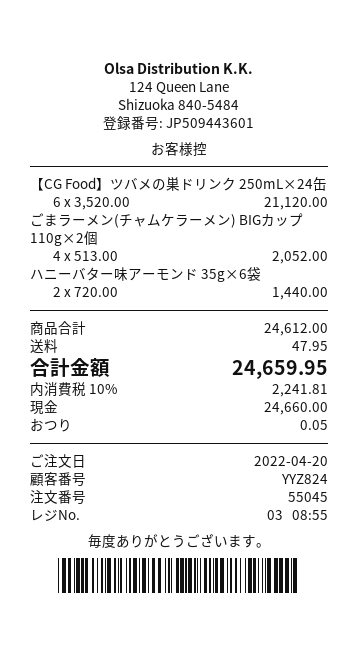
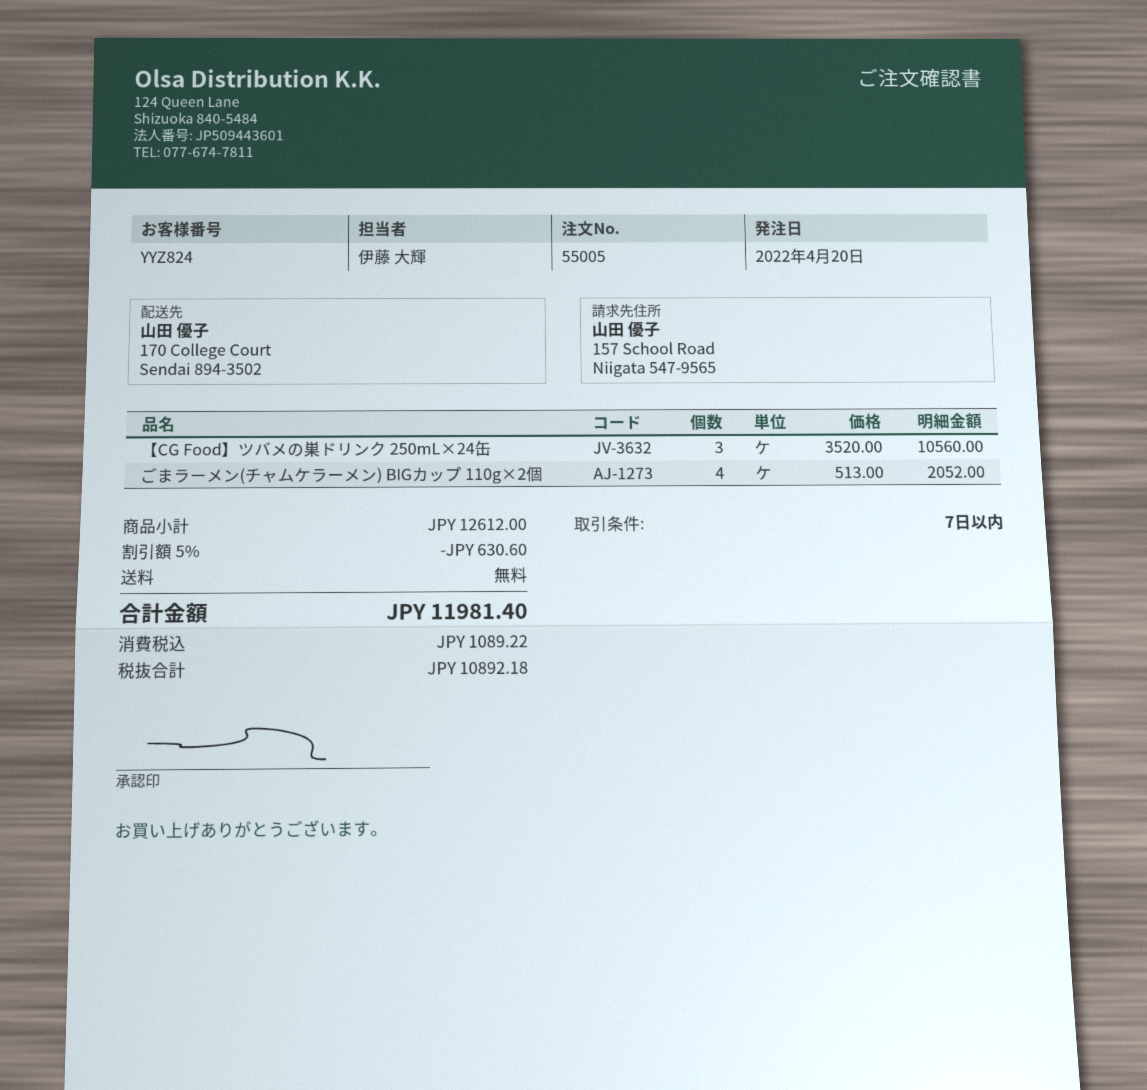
order number: 55045 -> 55005
【CG Food】ツバメの巣ドリンク 250mL×24缶: 6 x 3520.00 = 21120.00 -> 3 x 3520.00 = 10560.00
ハニーバター味アーモンド 35g×6袋: 2 x 720.00 = 1440.00 -> none
subtotal: 24612.00 -> 12612.00
discount: none -> 5% = 630.60
shipping: 47.95 -> 0.00
tax: 2241.81 -> 1089.22
total: 24659.95 -> 11981.40

